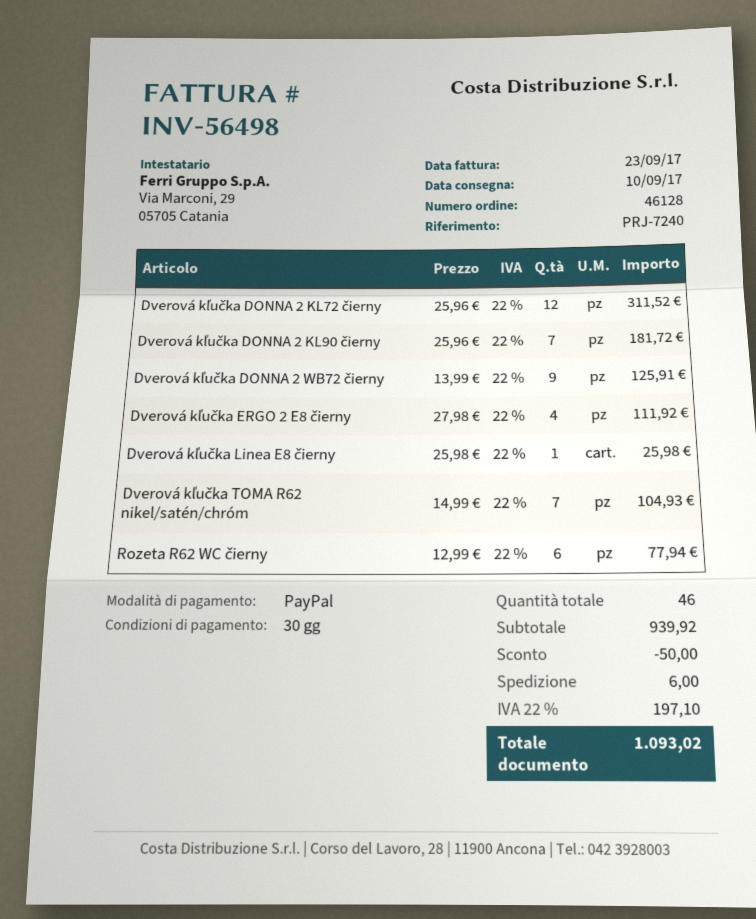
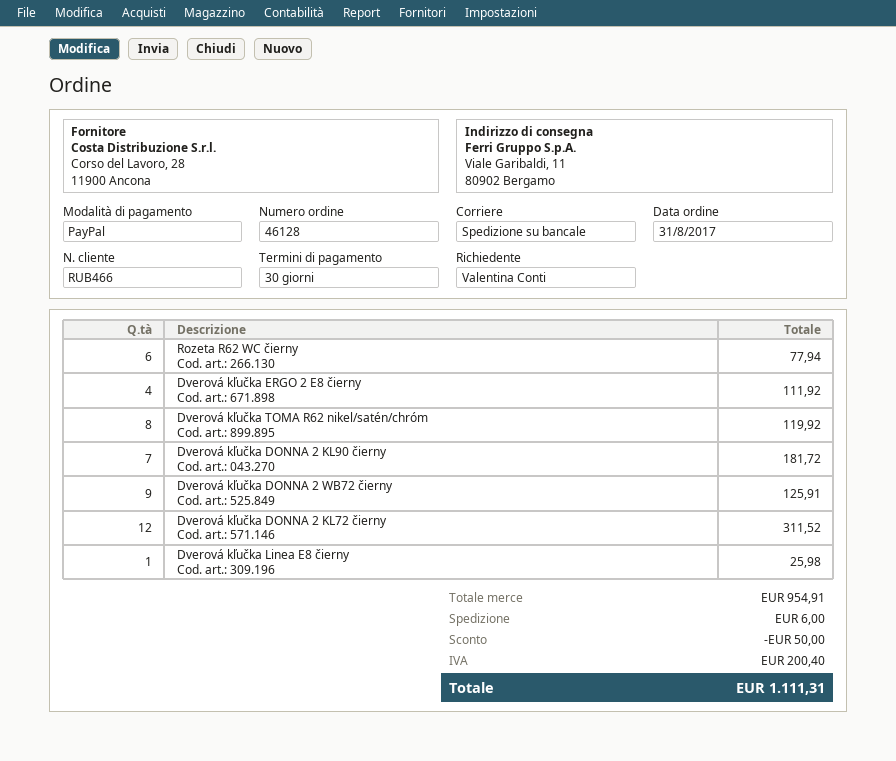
Dverová kľučka TOMA R62 nikel/satén/chróm: 7 for 104.93 -> 8 for 119.92
subtotal: 939.92 -> 954.91
tax: 197.10 -> 200.40
total: 1093.02 -> 1111.31

